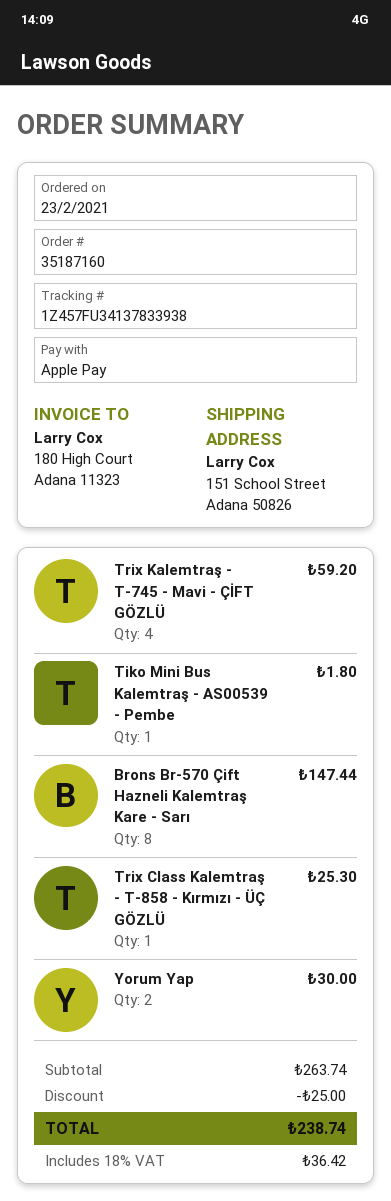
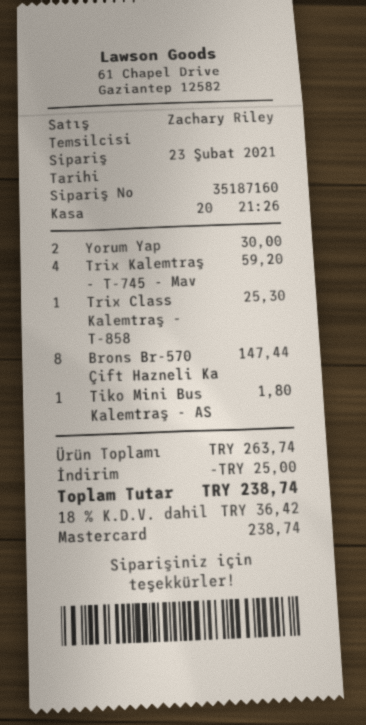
payment method: Apple Pay -> Mastercard

